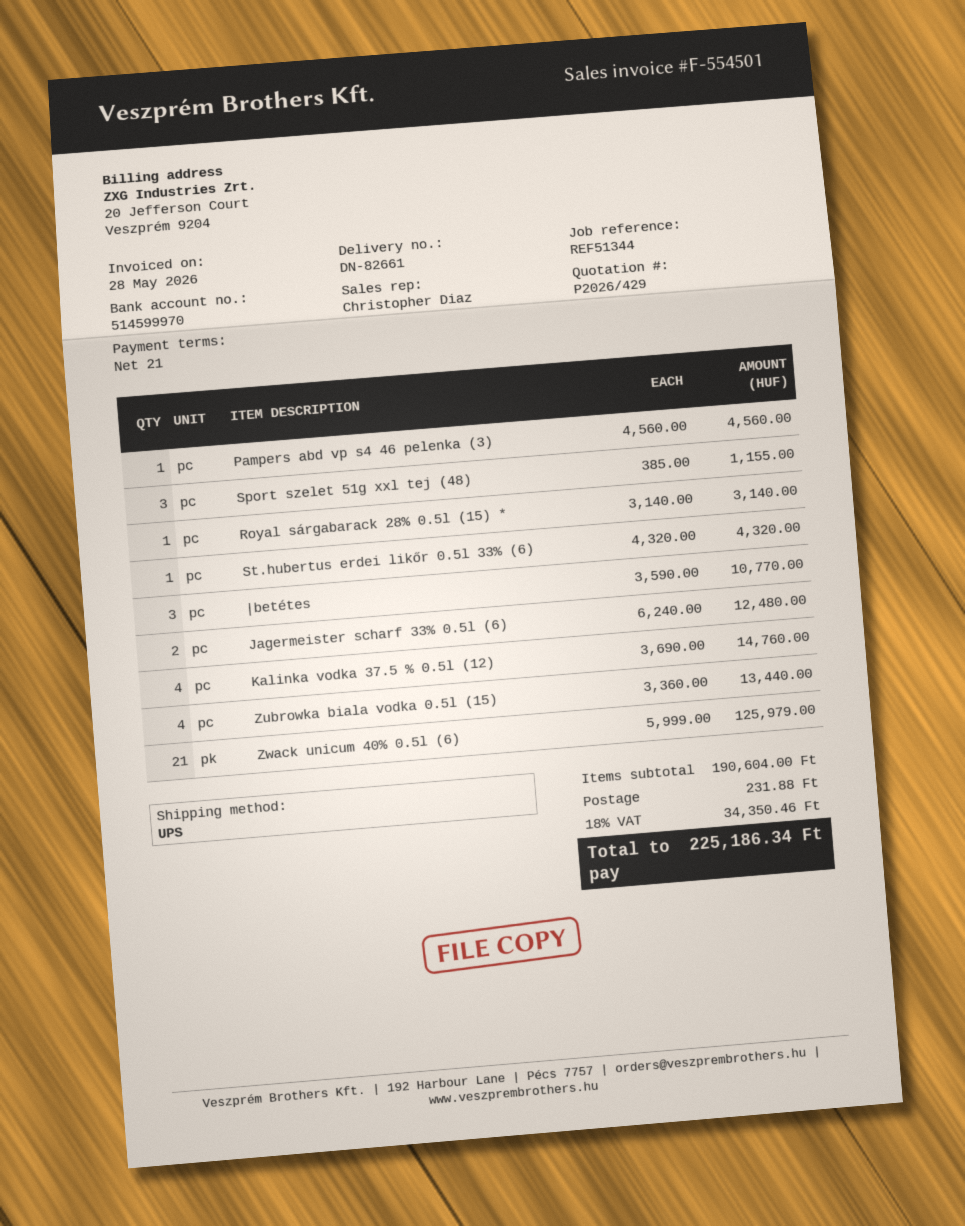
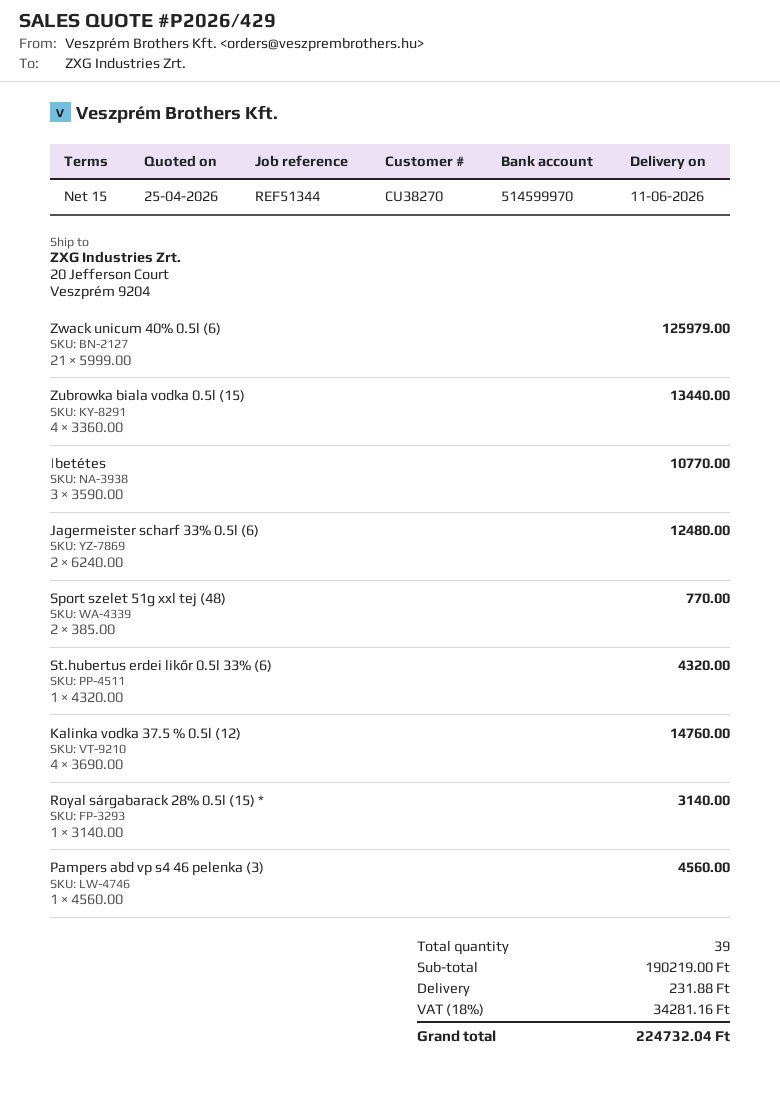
payment terms: 21 days -> 15 days
Sport szelet 51g xxl tej (48): 3 x 385.00 = 1155.00 -> 2 x 385.00 = 770.00
subtotal: 190604.00 -> 190219.00
tax: 18% = 34350.46 -> 18% = 34281.16
total: 225186.34 -> 224732.04

